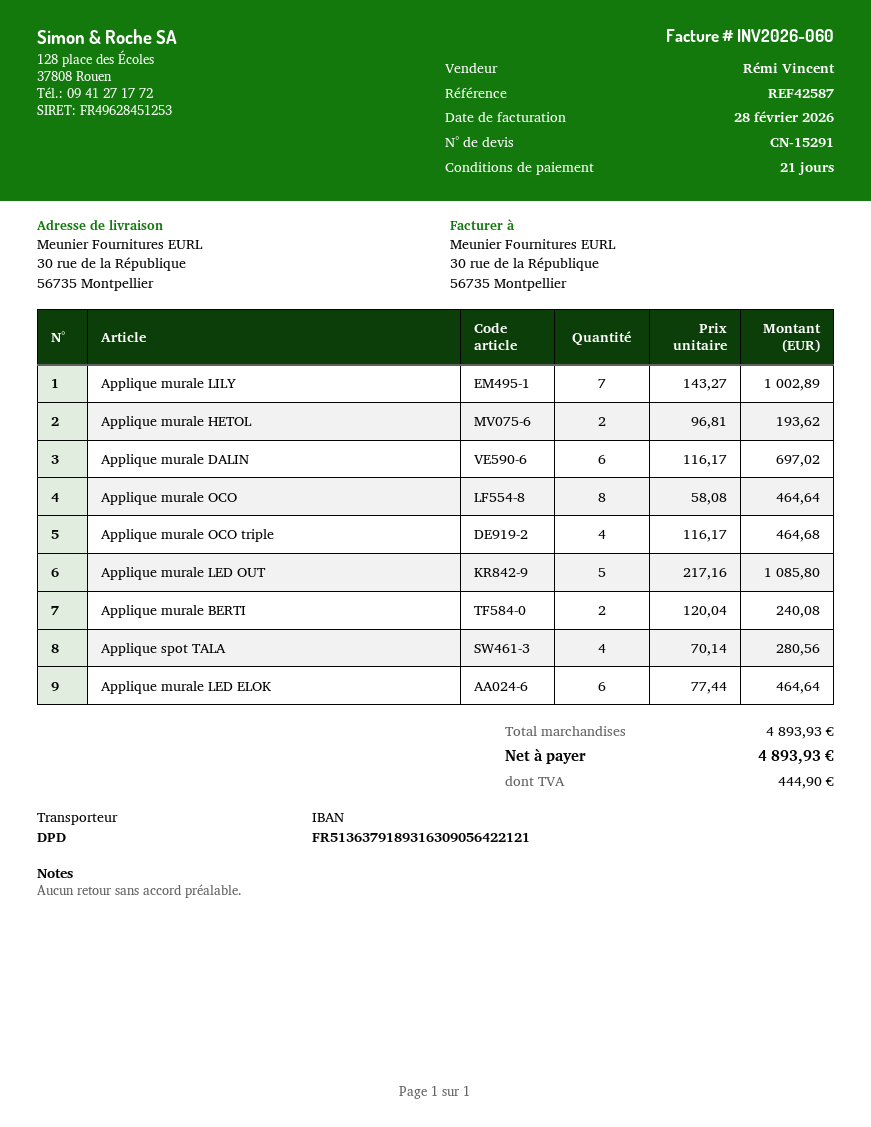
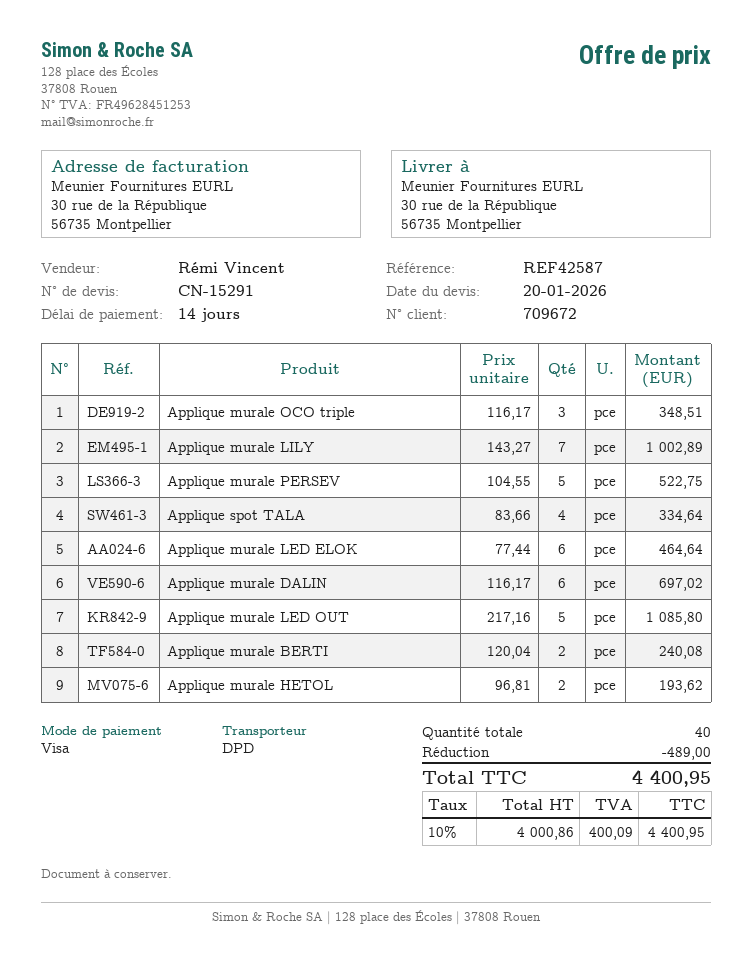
payment terms: 21 days -> 14 days
Applique murale OCO: 8 x 58.08 = 464.64 -> none
Applique murale OCO triple: 4 x 116.17 = 464.68 -> 3 x 116.17 = 348.51
Applique spot TALA: 4 x 70.14 = 280.56 -> 4 x 83.66 = 334.64
Applique murale PERSEV: none -> 5 x 104.55 = 522.75
discount: none -> 489.00
tax: 444.90 -> 400.09
total: 4893.93 -> 4400.95

